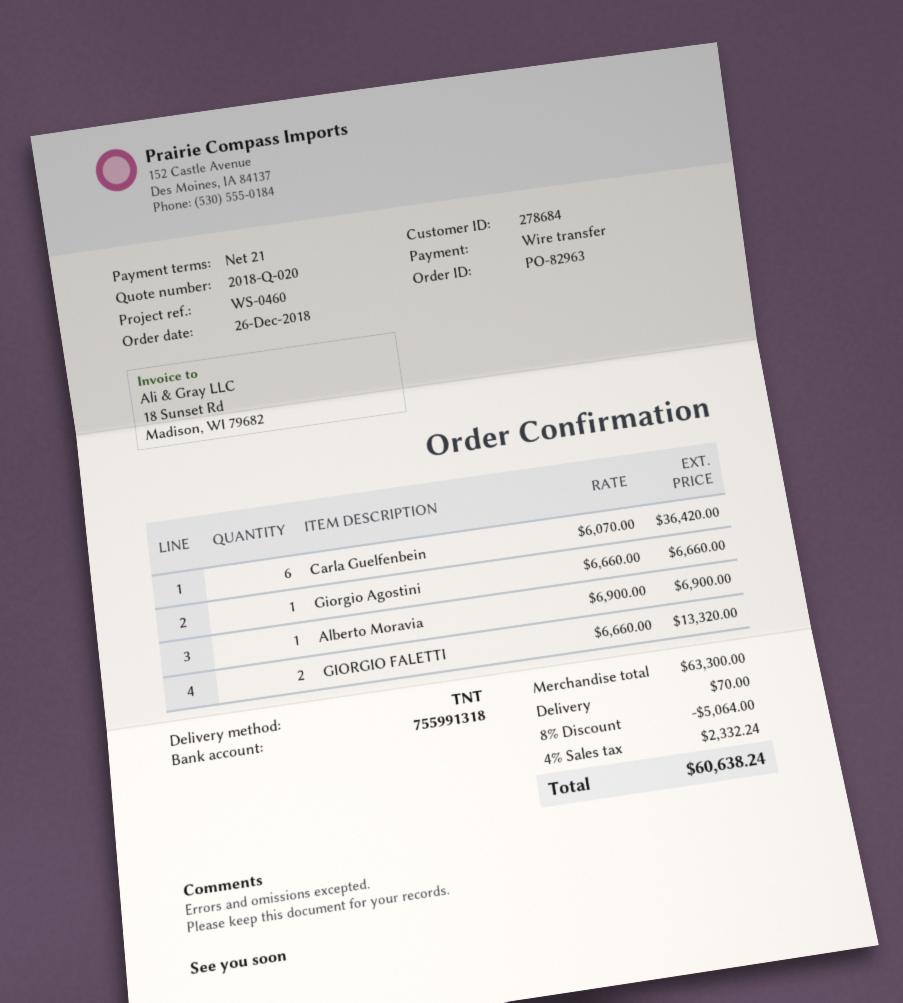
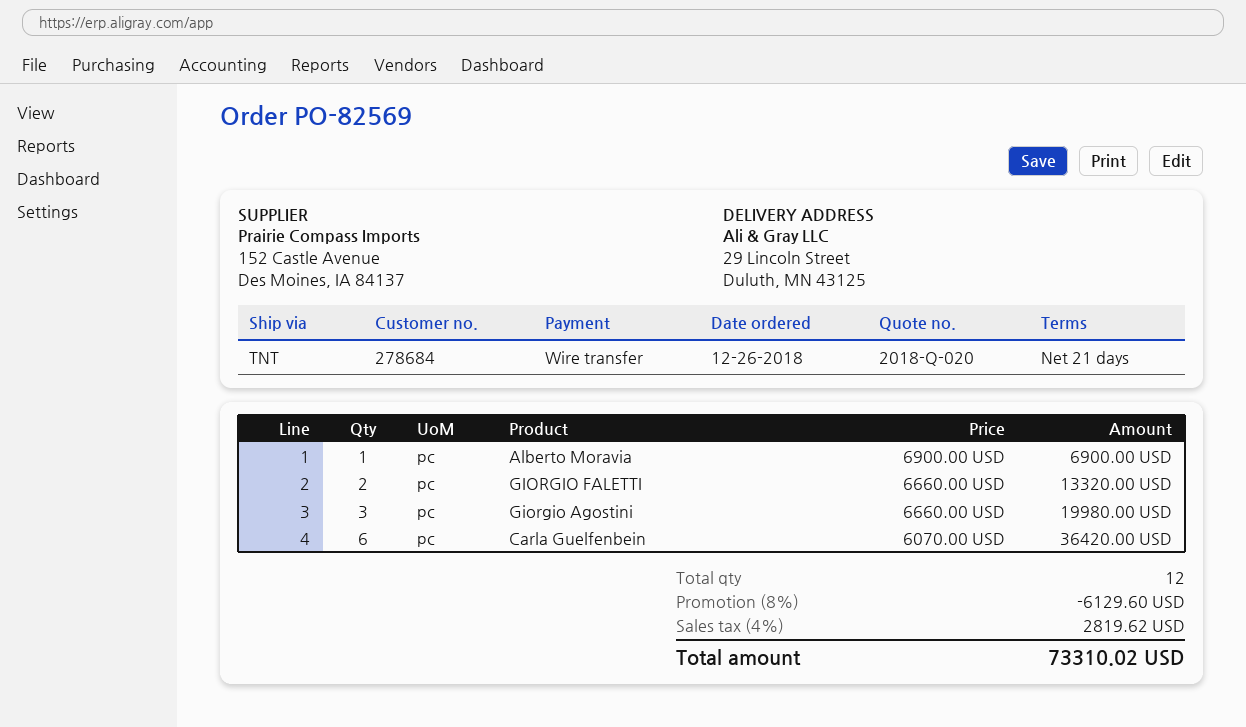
order number: PO-82963 -> PO-82569
Giorgio Agostini: 1 x 6660.00 = 6660.00 -> 3 x 6660.00 = 19980.00
discount: 8% = 5064.00 -> 8% = 6129.60
shipping: 70.00 -> none
tax: 4% = 2332.24 -> 4% = 2819.62
total: 60638.24 -> 73310.02

